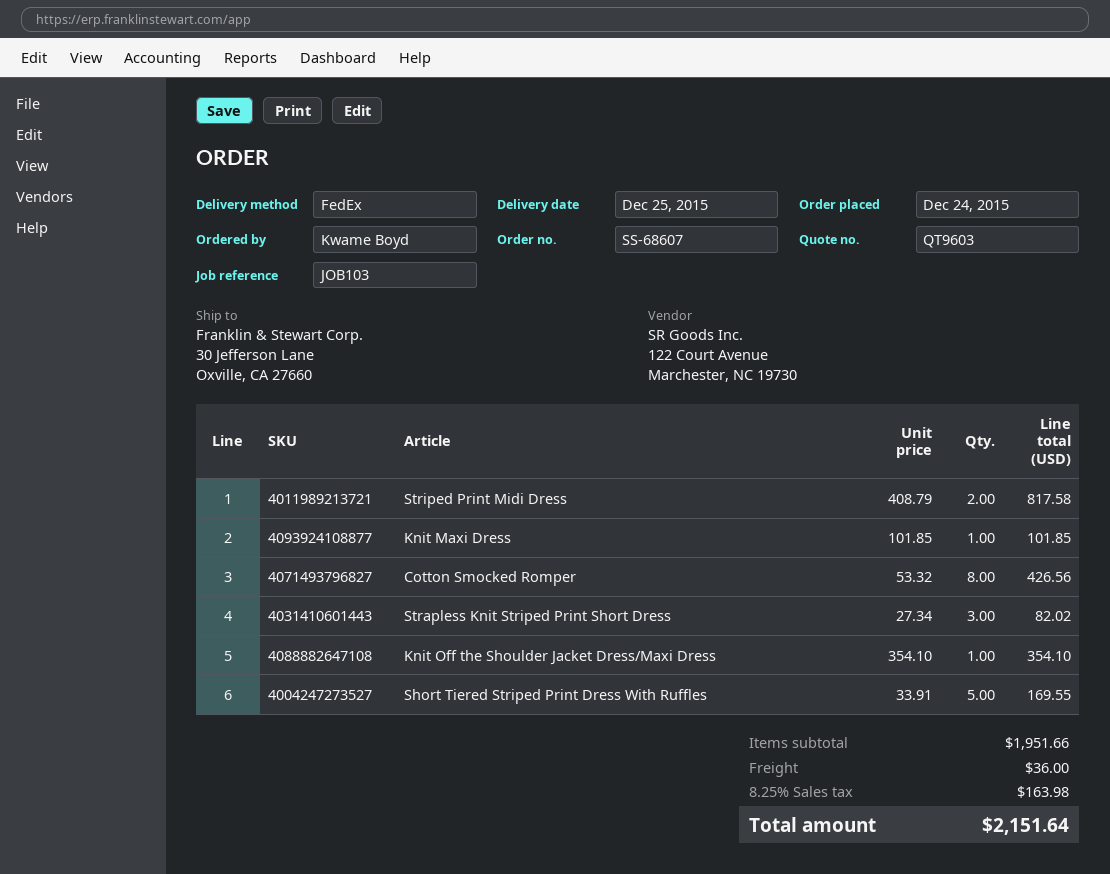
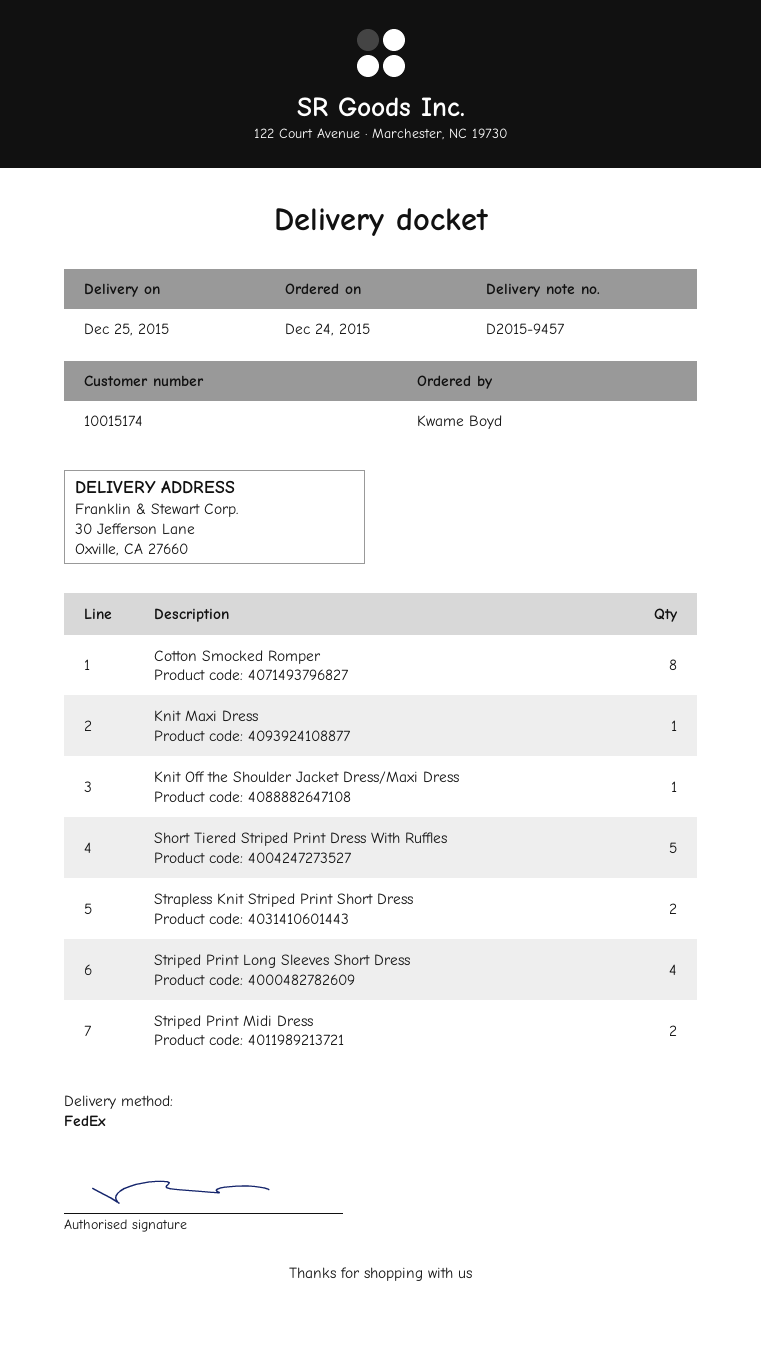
Strapless Knit Striped Print Short Dress: 3 -> 2
Striped Print Long Sleeves Short Dress: none -> 4

